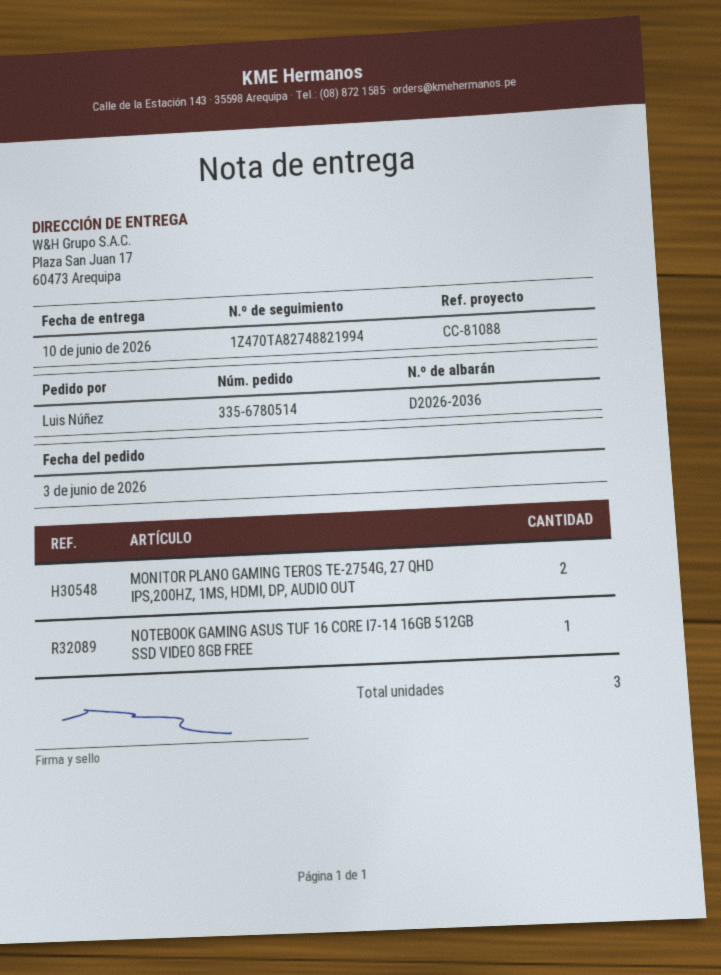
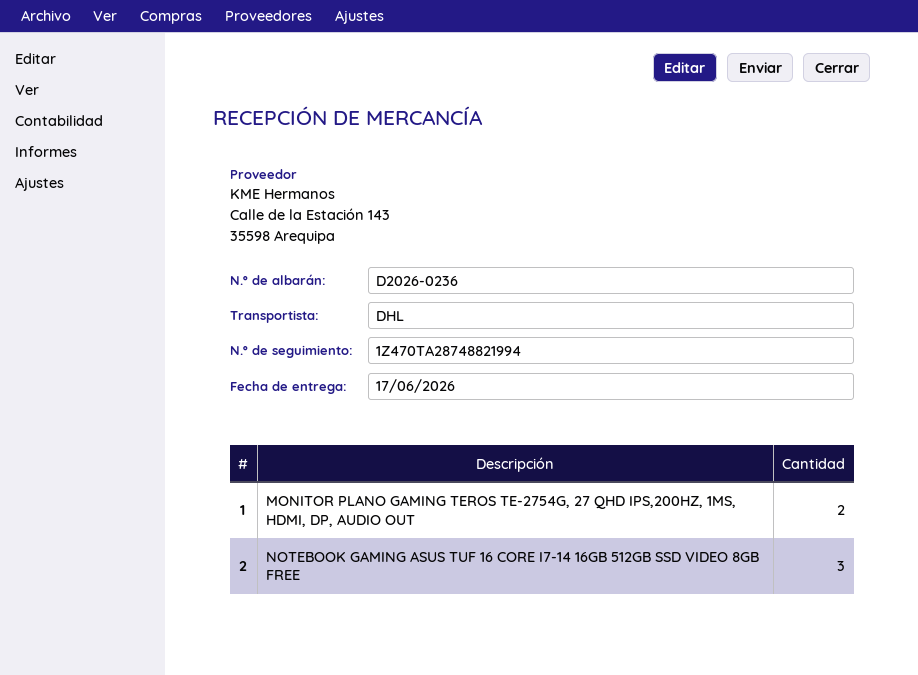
delivery note number: D2026-2036 -> D2026-0236
delivery date: 2026-06-10 -> 2026-06-17
tracking number: 1Z470TA82748821994 -> 1Z470TA28748821994
NOTEBOOK GAMING ASUS TUF 16 CORE I7-14 16GB 512GB SSD VIDEO 8GB FREE: 1 -> 3

